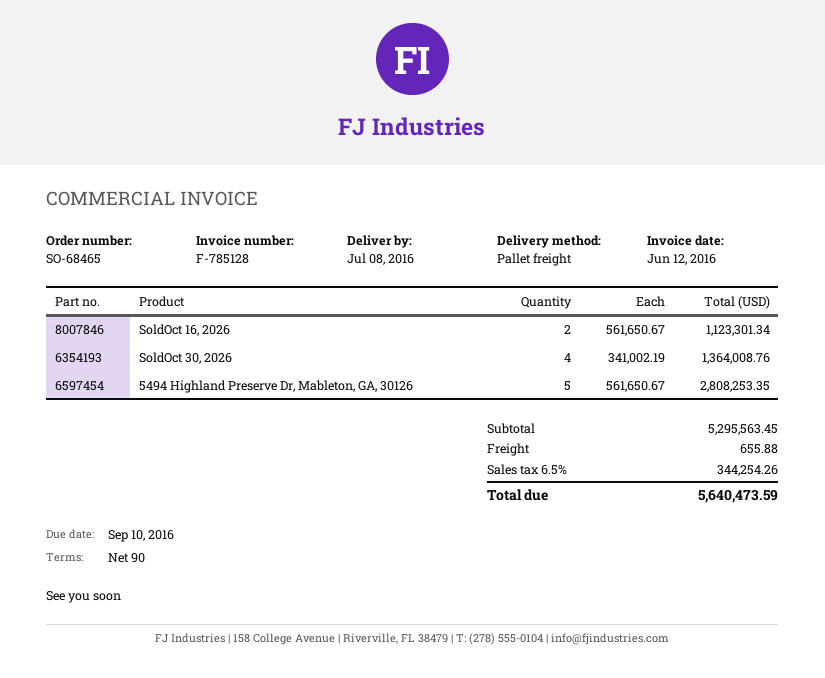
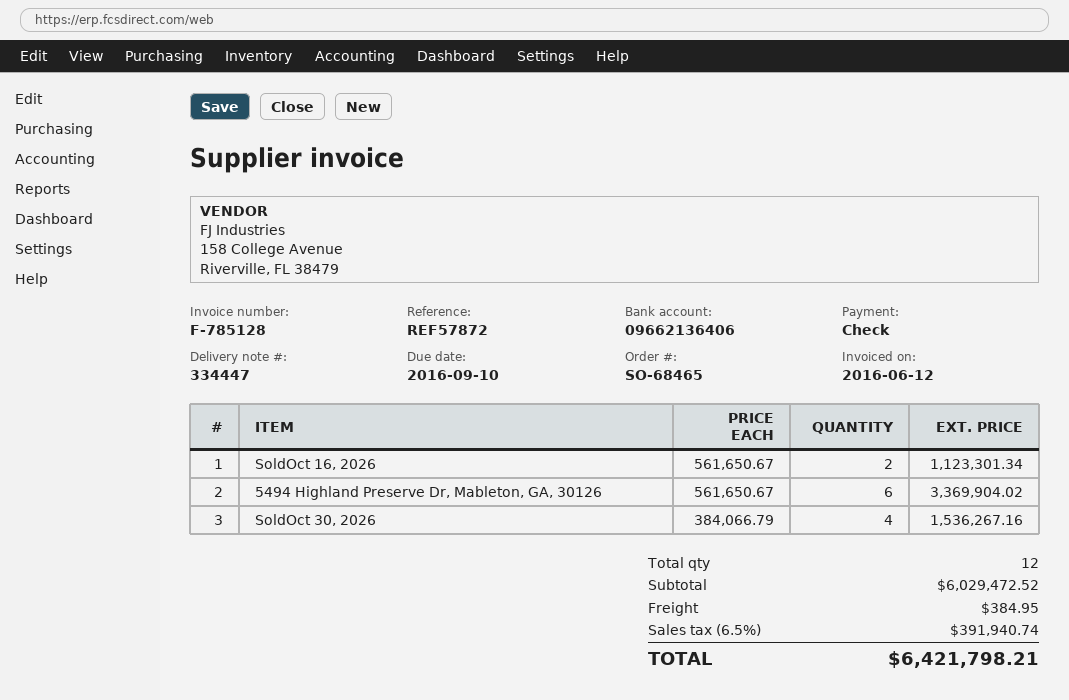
SoldOct 30, 2026: 4 x 341002.19 = 1364008.76 -> 4 x 384066.79 = 1536267.16
5494 Highland Preserve Dr, Mableton, GA, 30126: 5 x 561650.67 = 2808253.35 -> 6 x 561650.67 = 3369904.02
subtotal: 5295563.45 -> 6029472.52
shipping: 655.88 -> 384.95
tax: 6.5% = 344254.26 -> 6.5% = 391940.74
total: 5640473.59 -> 6421798.21

